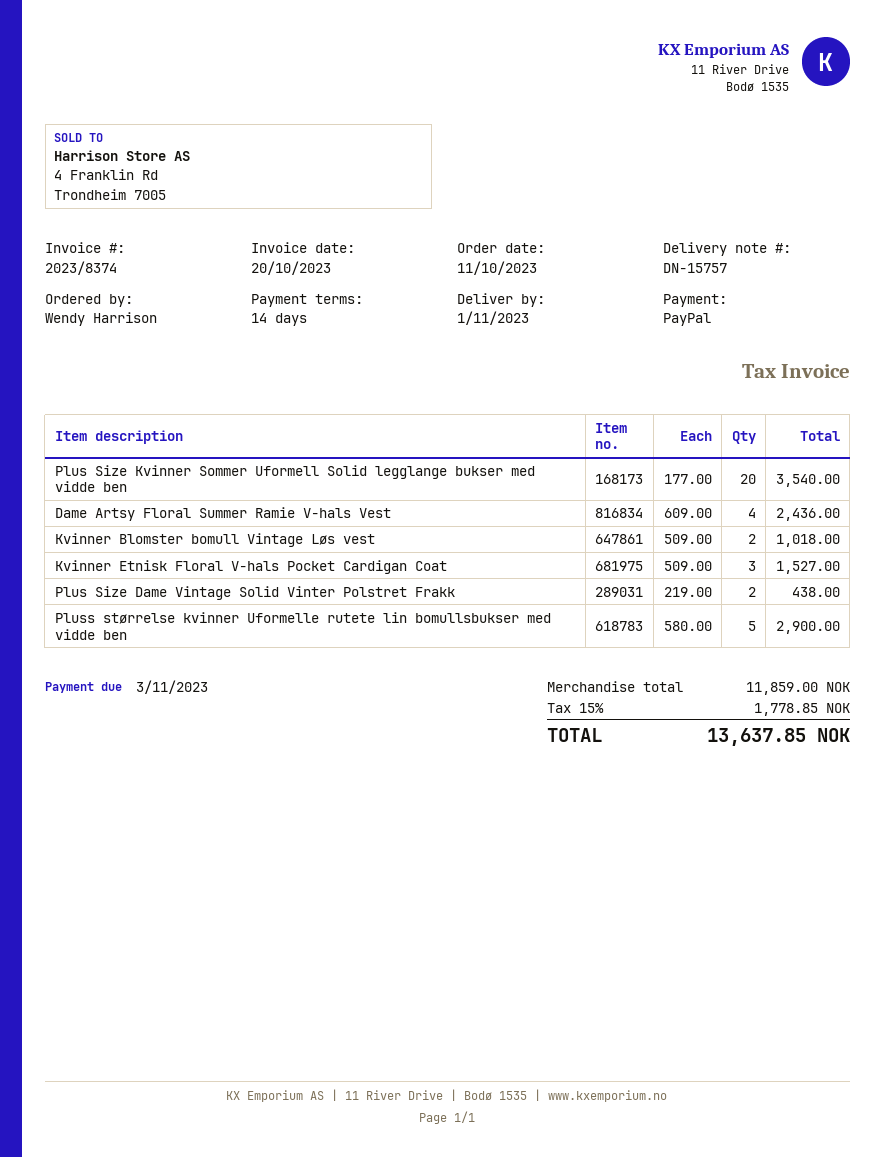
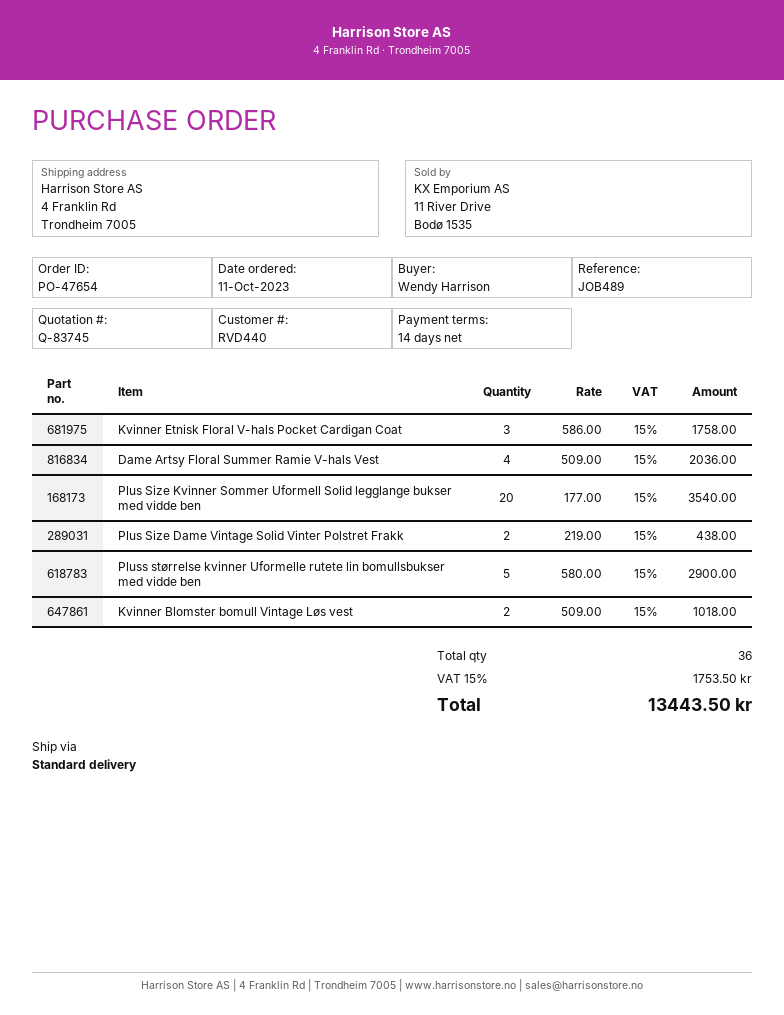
Dame Artsy Floral Summer Ramie V-hals Vest: 4 x 609.00 = 2436.00 -> 4 x 509.00 = 2036.00
Kvinner Etnisk Floral V-hals Pocket Cardigan Coat: 3 x 509.00 = 1527.00 -> 3 x 586.00 = 1758.00
tax: 15% = 1778.85 -> 15% = 1753.50
total: 13637.85 -> 13443.50

